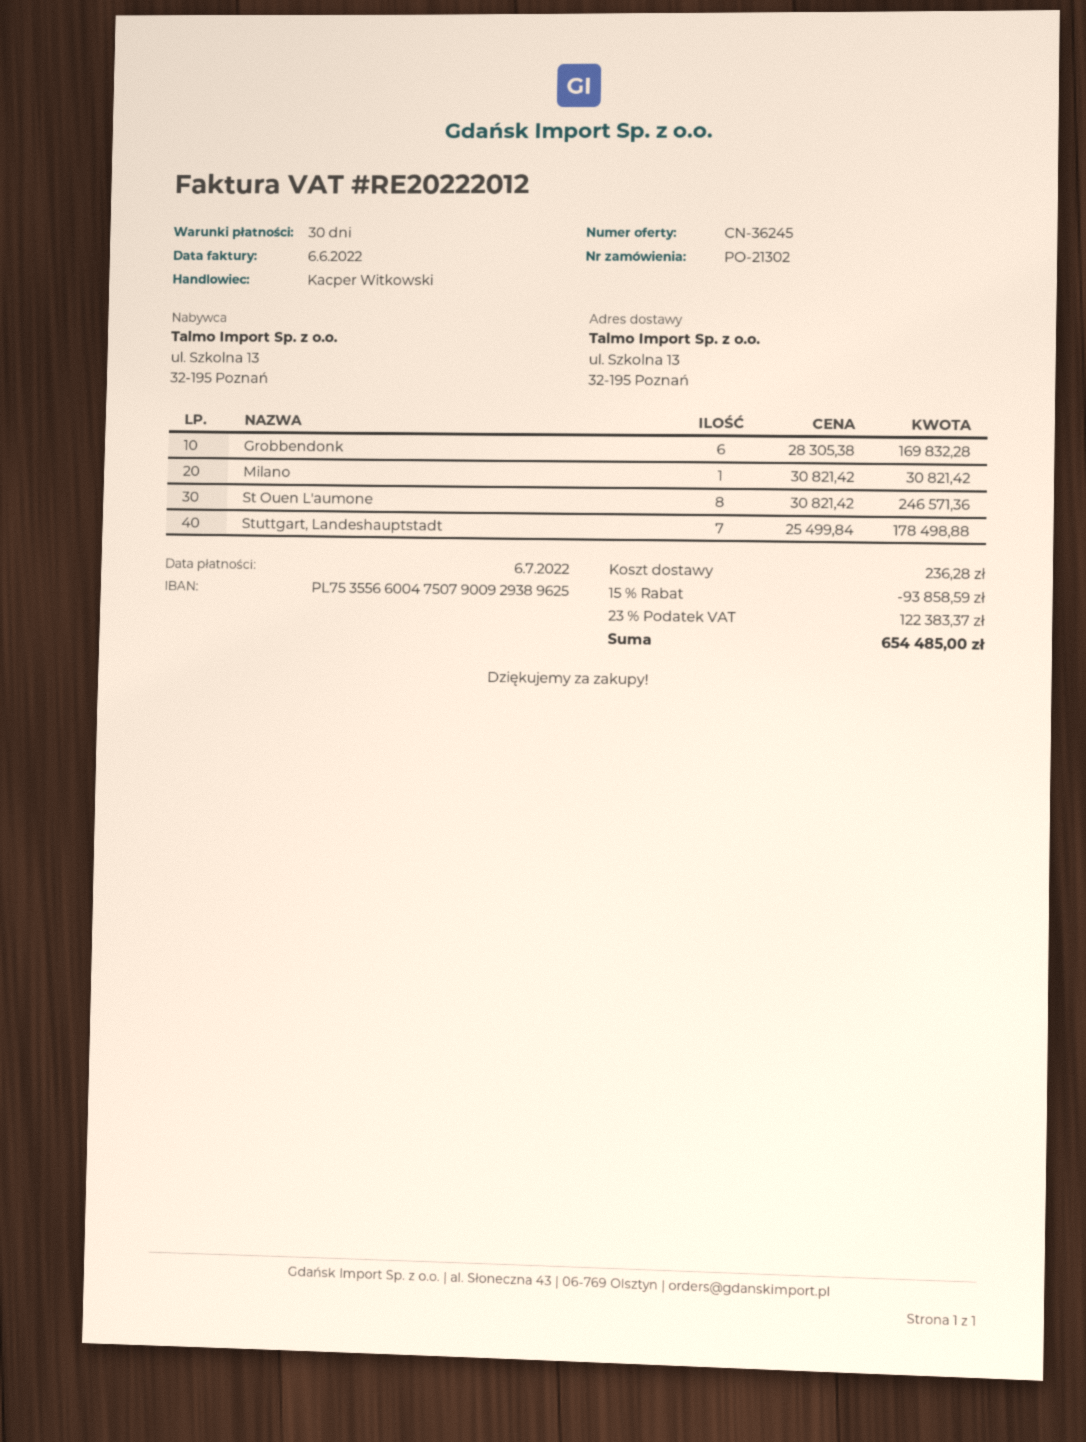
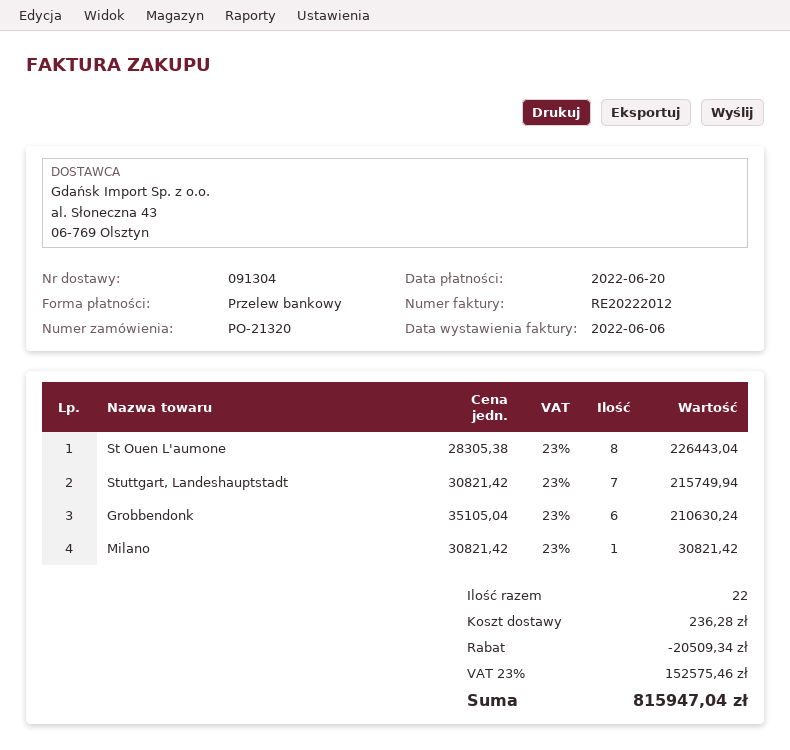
order number: PO-21302 -> PO-21320
due date: 2022-07-06 -> 2022-06-20
Grobbendonk: 6 x 28305.38 = 169832.28 -> 6 x 35105.04 = 210630.24
St Ouen L'aumone: 8 x 30821.42 = 246571.36 -> 8 x 28305.38 = 226443.04
Stuttgart, Landeshauptstadt: 7 x 25499.84 = 178498.88 -> 7 x 30821.42 = 215749.94
discount: 93858.59 -> 20509.34
tax: 23% = 122383.37 -> 23% = 152575.46
total: 654485.00 -> 815947.04

